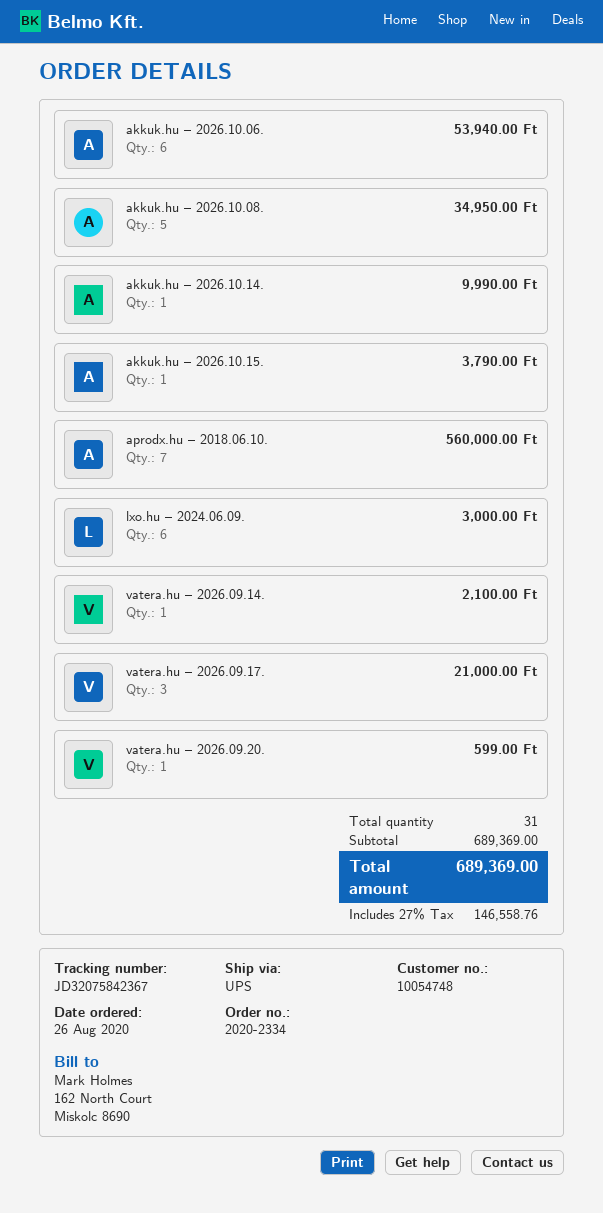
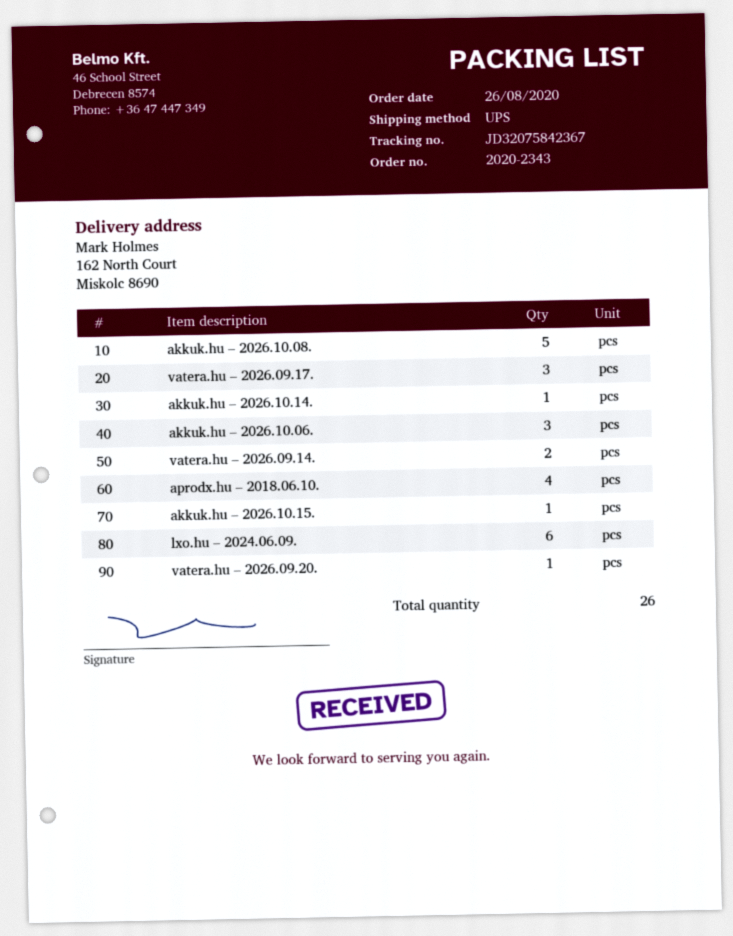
order number: 2020-2334 -> 2020-2343
akkuk.hu – 2026.10.06.: 6 -> 3
aprodx.hu – 2018.06.10.: 7 -> 4
vatera.hu – 2026.09.14.: 1 -> 2
total quantity: 31 -> 26

